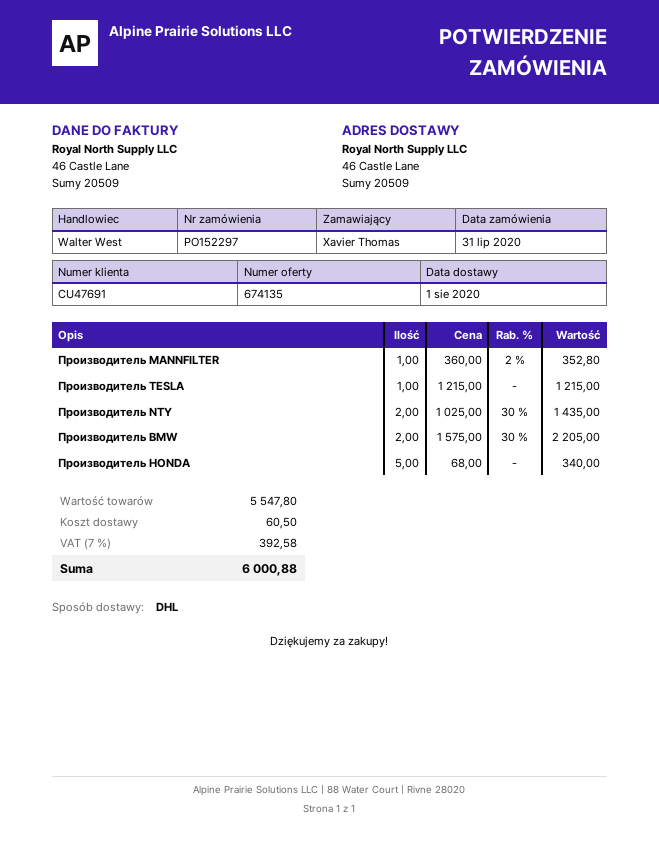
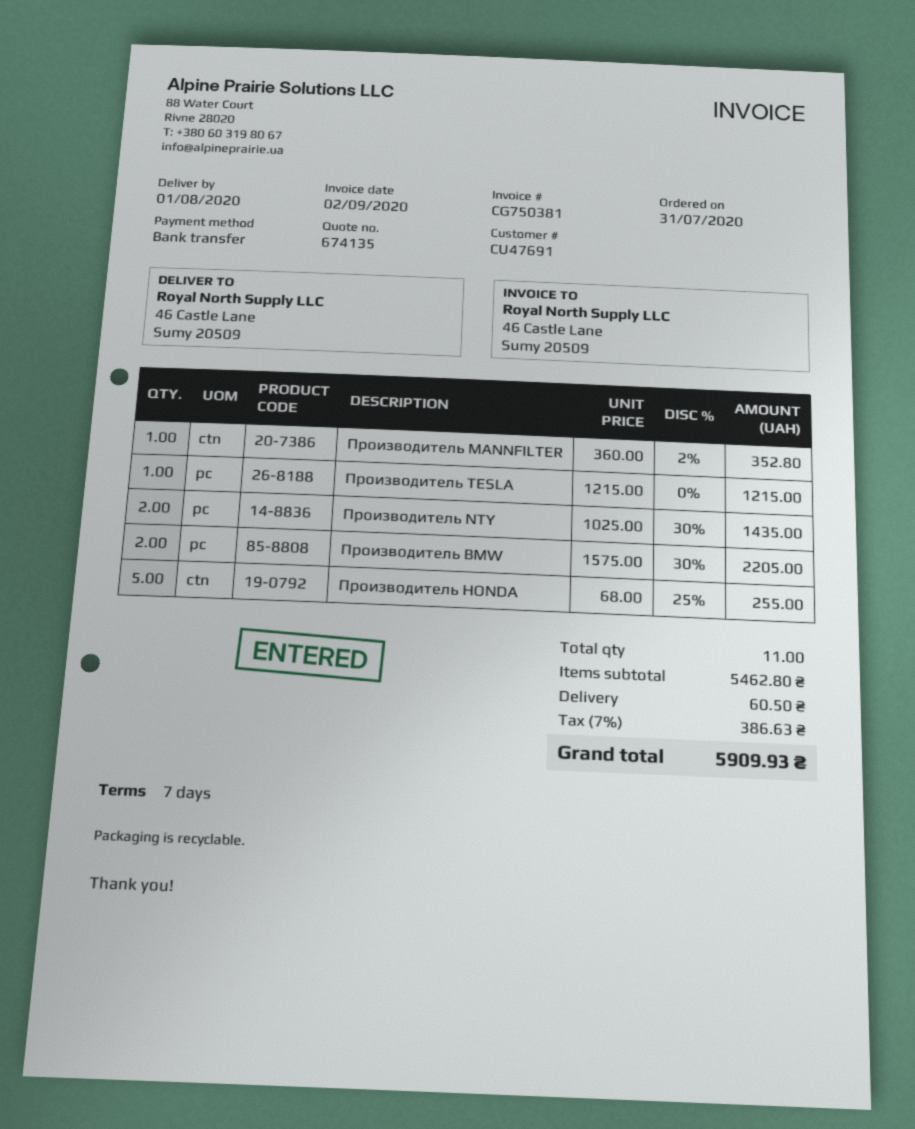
Производитель HONDA: 5 x 68.00 = 340.00 -> 5 x 68.00 - 25% = 255.00
subtotal: 5547.80 -> 5462.80
tax: 7% = 392.58 -> 7% = 386.63
total: 6000.88 -> 5909.93

